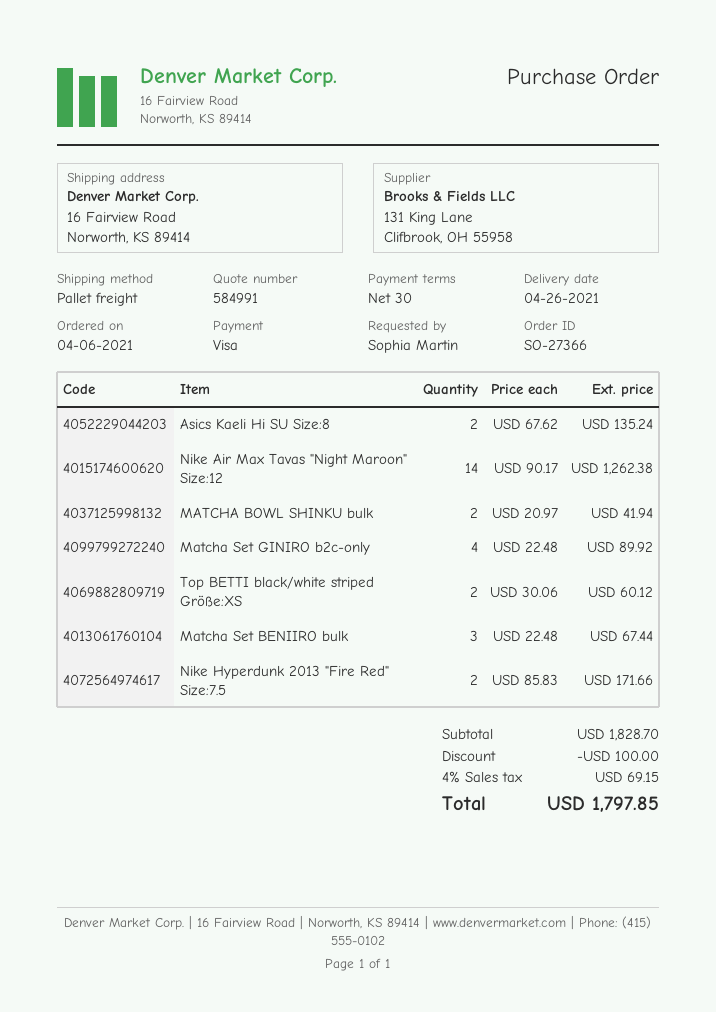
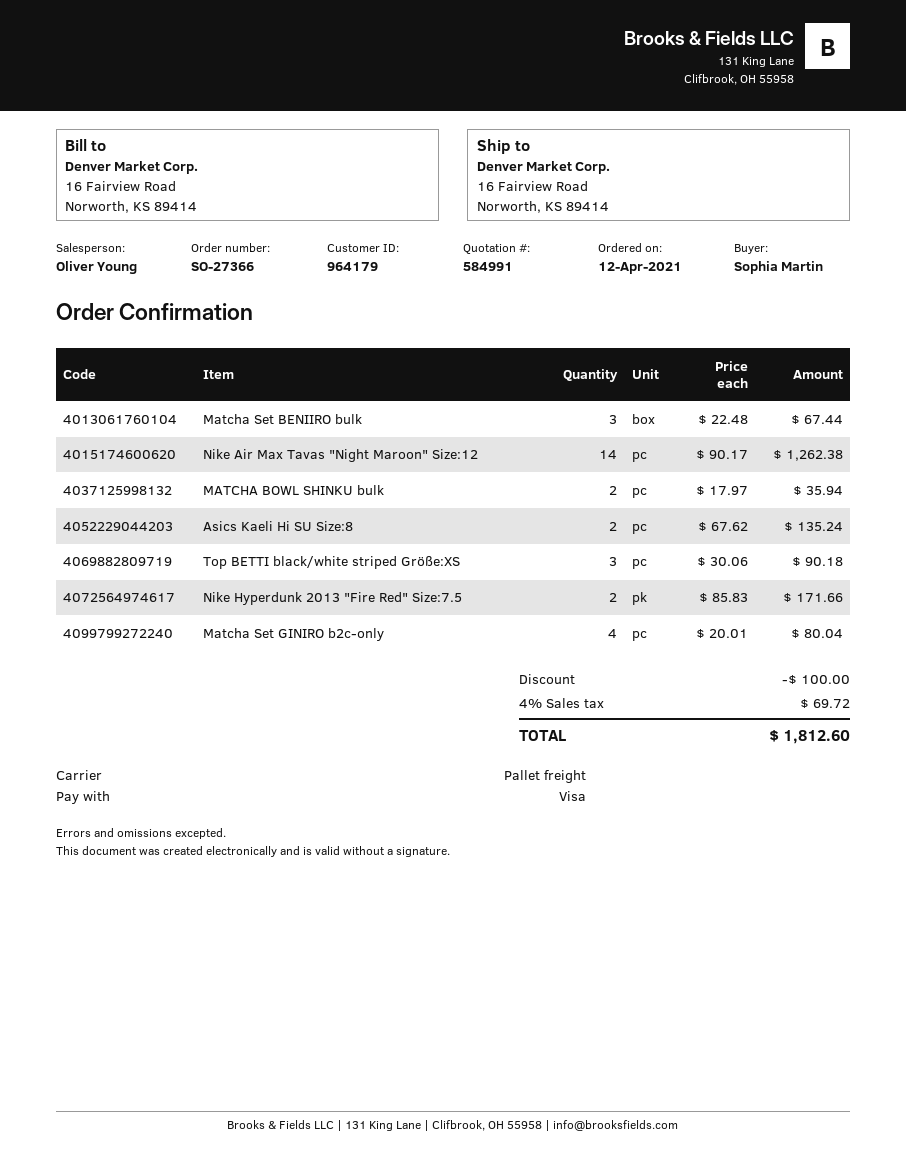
order date: 2021-04-06 -> 2021-04-12
MATCHA BOWL SHINKU bulk: 2 x 20.97 = 41.94 -> 2 x 17.97 = 35.94
Matcha Set GINIRO b2c-only: 4 x 22.48 = 89.92 -> 4 x 20.01 = 80.04
Top BETTI black/white striped Größe:XS: 2 x 30.06 = 60.12 -> 3 x 30.06 = 90.18
tax: 4% = 69.15 -> 4% = 69.72
total: 1797.85 -> 1812.60

